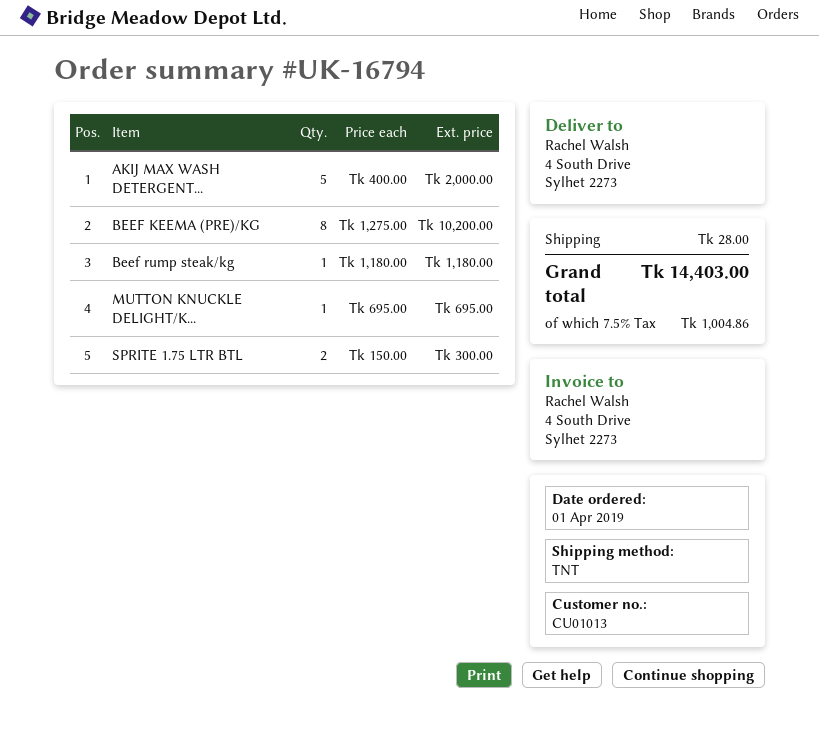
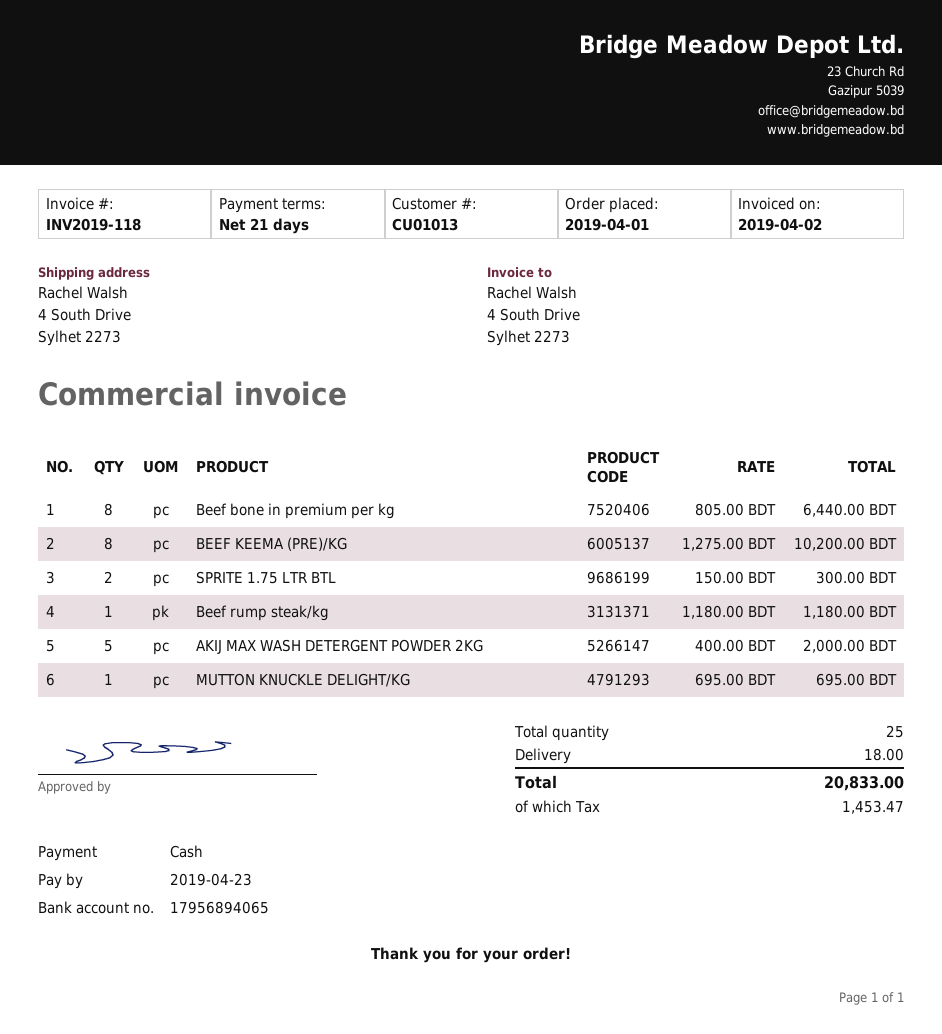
Beef bone in premium per kg: none -> 8 x 805.00 = 6440.00
shipping: 28.00 -> 18.00
tax: 1004.86 -> 1453.47
total: 14403.00 -> 20833.00

